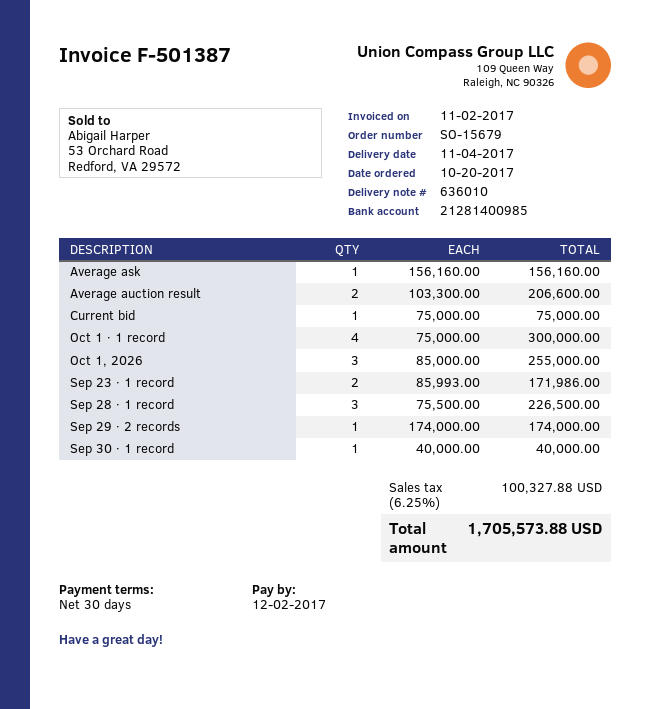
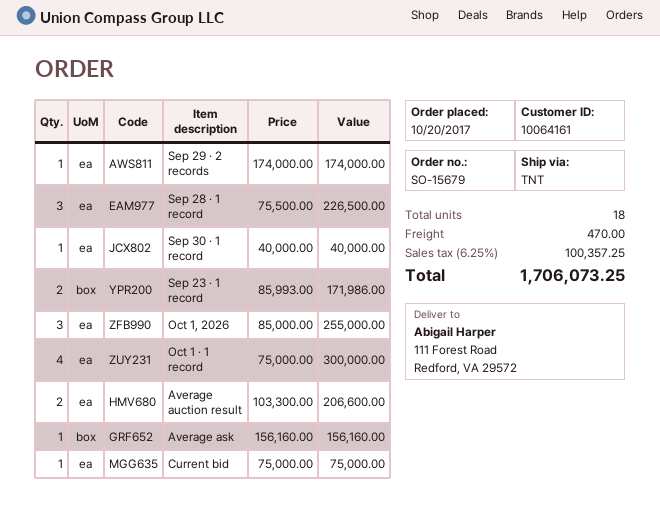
shipping: none -> 470.00
tax: 6.25% = 100327.88 -> 6.25% = 100357.25
total: 1705573.88 -> 1706073.25

